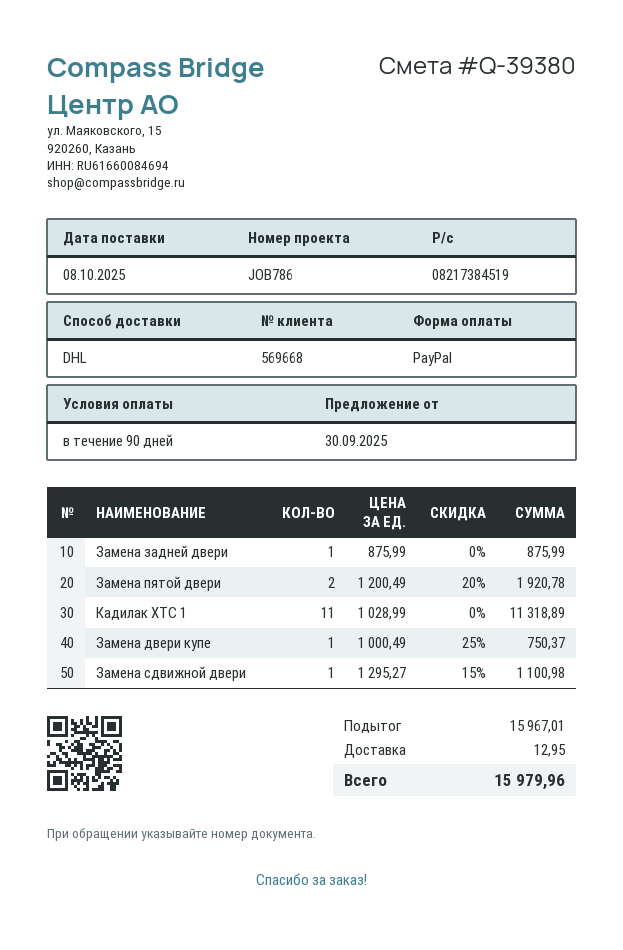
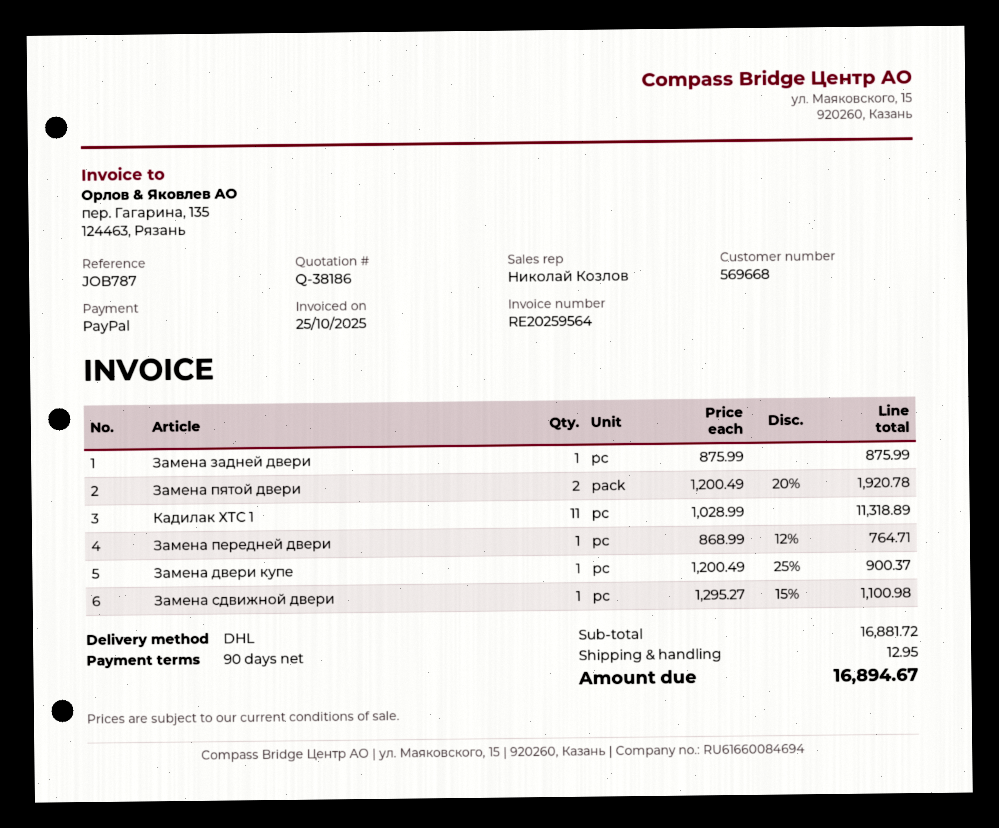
quote number: Q-39380 -> Q-38186
reference: JOB786 -> JOB787
Замена двери купе: 1 x 1000.49 - 25% = 750.37 -> 1 x 1200.49 - 25% = 900.37
Замена передней двери: none -> 1 x 868.99 - 12% = 764.71
subtotal: 15967.01 -> 16881.72
total: 15979.96 -> 16894.67

